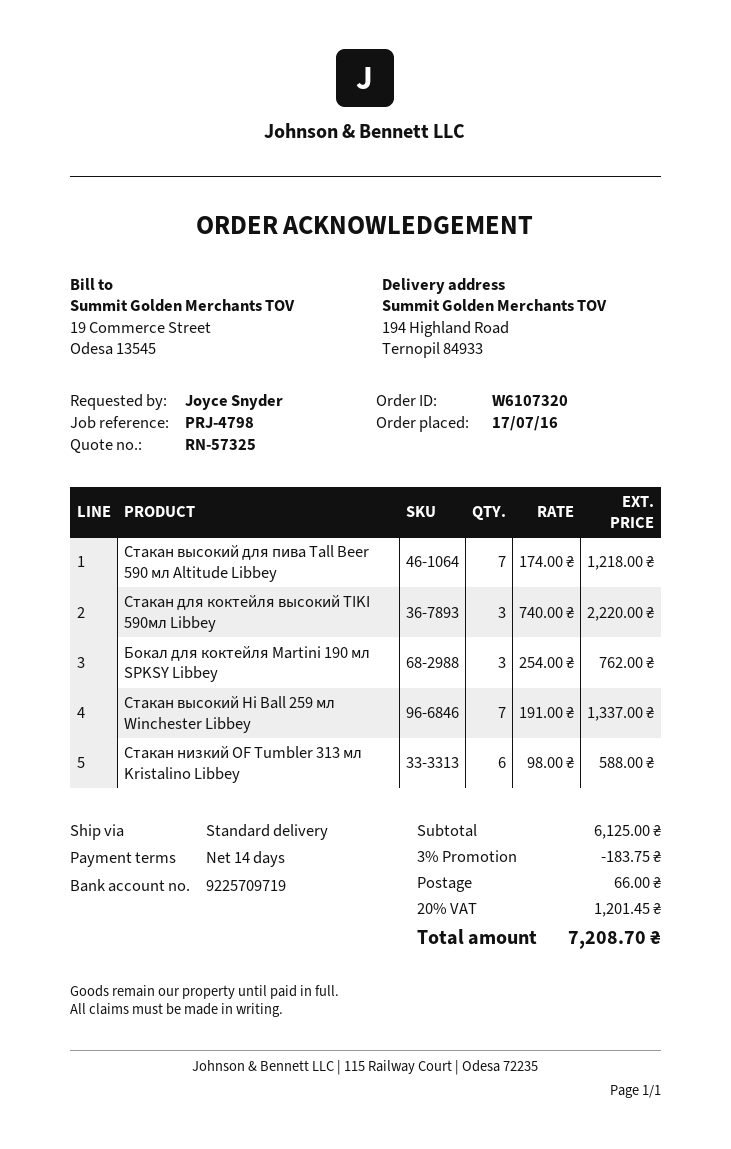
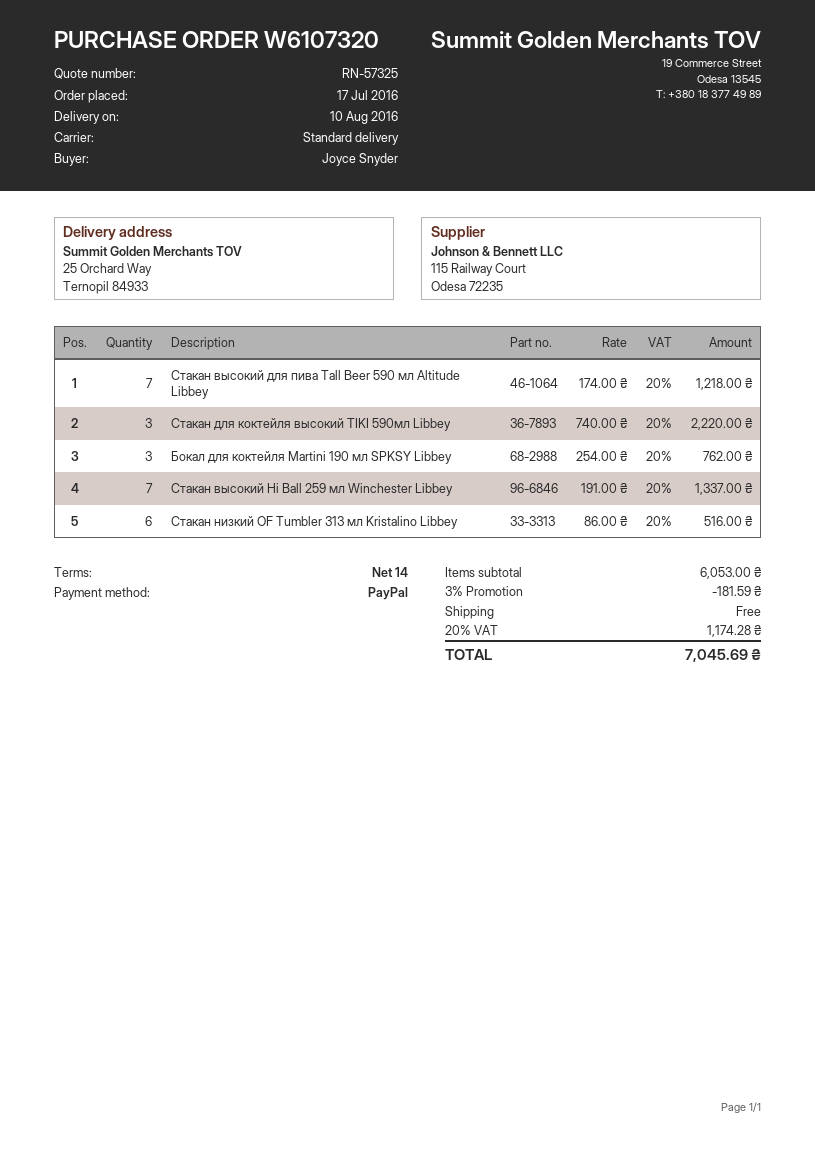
ship to: 194 Highland Road, Ternopil 84933 -> 25 Orchard Way, Ternopil 84933
Стакан низкий OF Tumbler 313 мл Kristalino Libbey: 6 x 98.00 = 588.00 -> 6 x 86.00 = 516.00
subtotal: 6125.00 -> 6053.00
discount: 3% = 183.75 -> 3% = 181.59
shipping: 66.00 -> 0.00
tax: 20% = 1201.45 -> 20% = 1174.28
total: 7208.70 -> 7045.69

